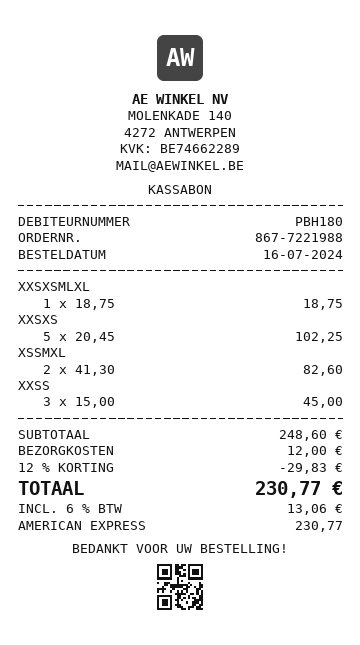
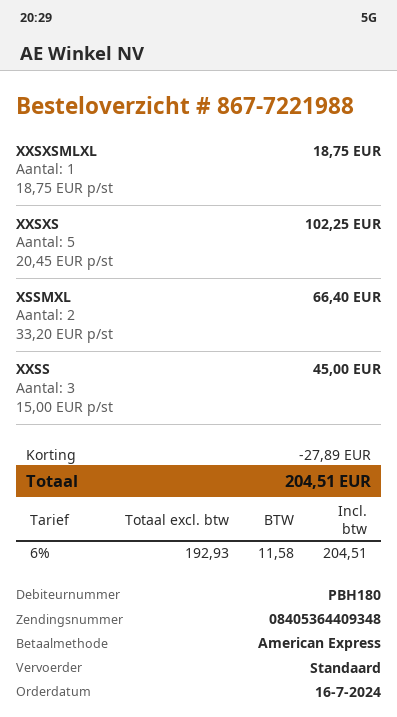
XSSMXL: 2 x 41.30 = 82.60 -> 2 x 33.20 = 66.40
discount: 29.83 -> 27.89
shipping: 12.00 -> none
tax: 6% = 13.06 -> 6% = 11.58
total: 230.77 -> 204.51

